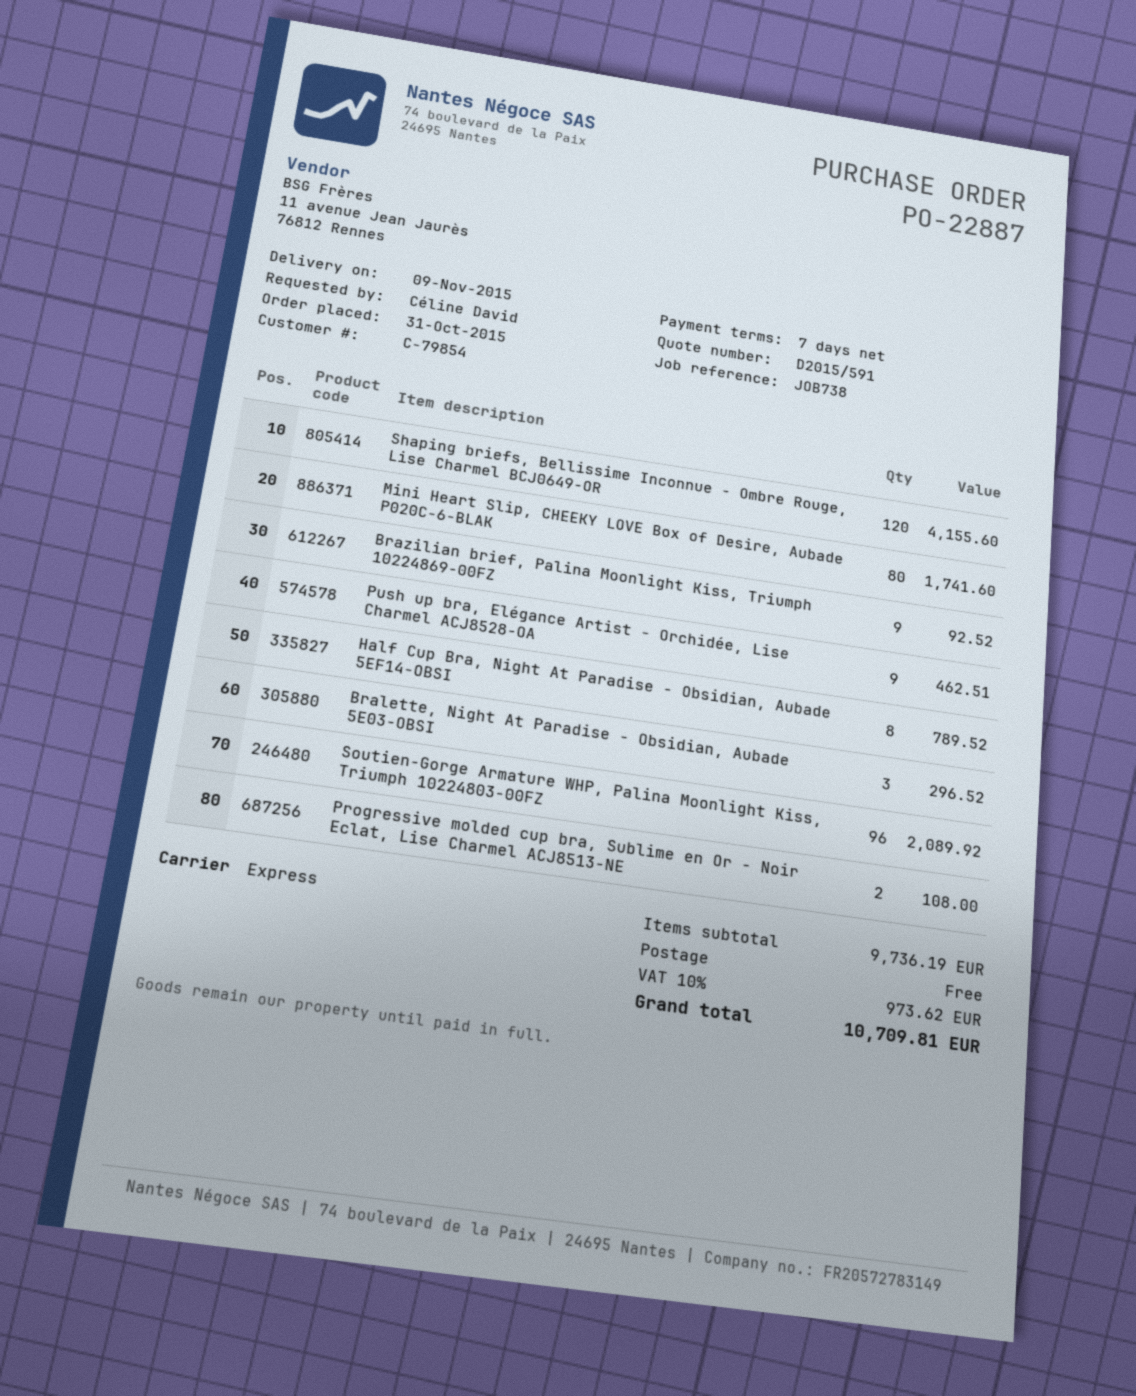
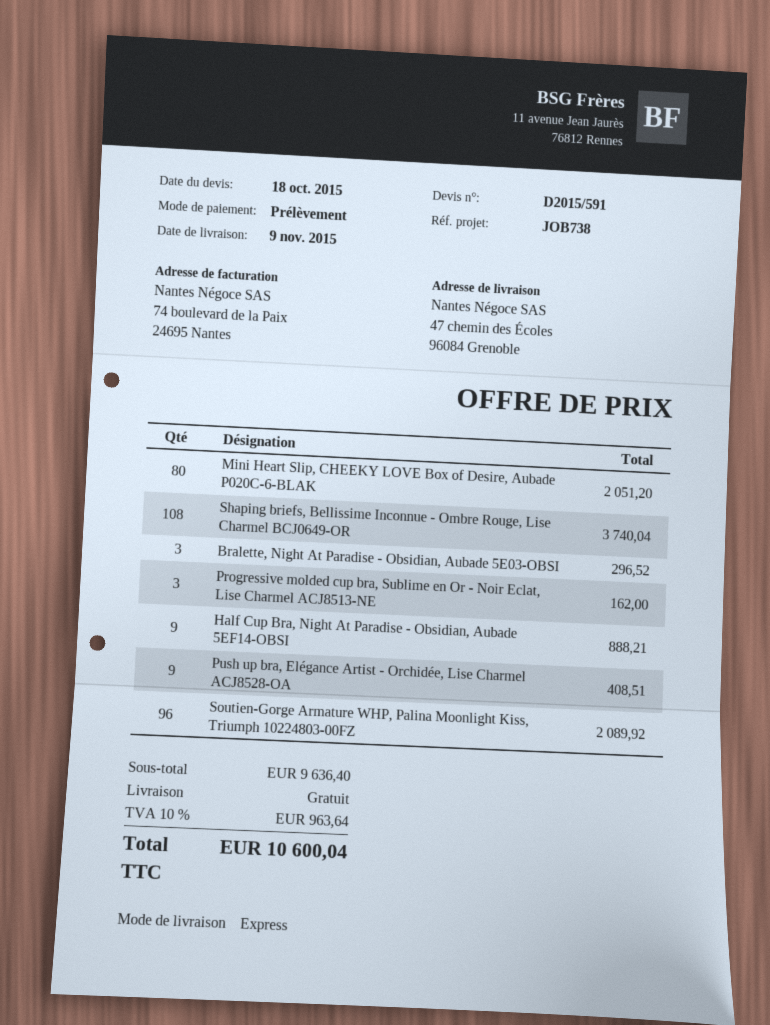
Shaping briefs, Bellissime Inconnue - Ombre Rouge, Lise Charmel BCJ0649-OR: 120 for 4155.60 -> 108 for 3740.04
Mini Heart Slip, CHEEKY LOVE Box of Desire, Aubade P020C-6-BLAK: 80 for 1741.60 -> 80 for 2051.20
Brazilian brief, Palina Moonlight Kiss, Triumph 10224869-00FZ: 9 for 92.52 -> none
Push up bra, Elégance Artist - Orchidée, Lise Charmel ACJ8528-OA: 9 for 462.51 -> 9 for 408.51
Half Cup Bra, Night At Paradise - Obsidian, Aubade 5EF14-OBSI: 8 for 789.52 -> 9 for 888.21
Progressive molded cup bra, Sublime en Or - Noir Eclat, Lise Charmel ACJ8513-NE: 2 for 108.00 -> 3 for 162.00
subtotal: 9736.19 -> 9636.40
tax: 10% = 973.62 -> 10% = 963.64
total: 10709.81 -> 10600.04

